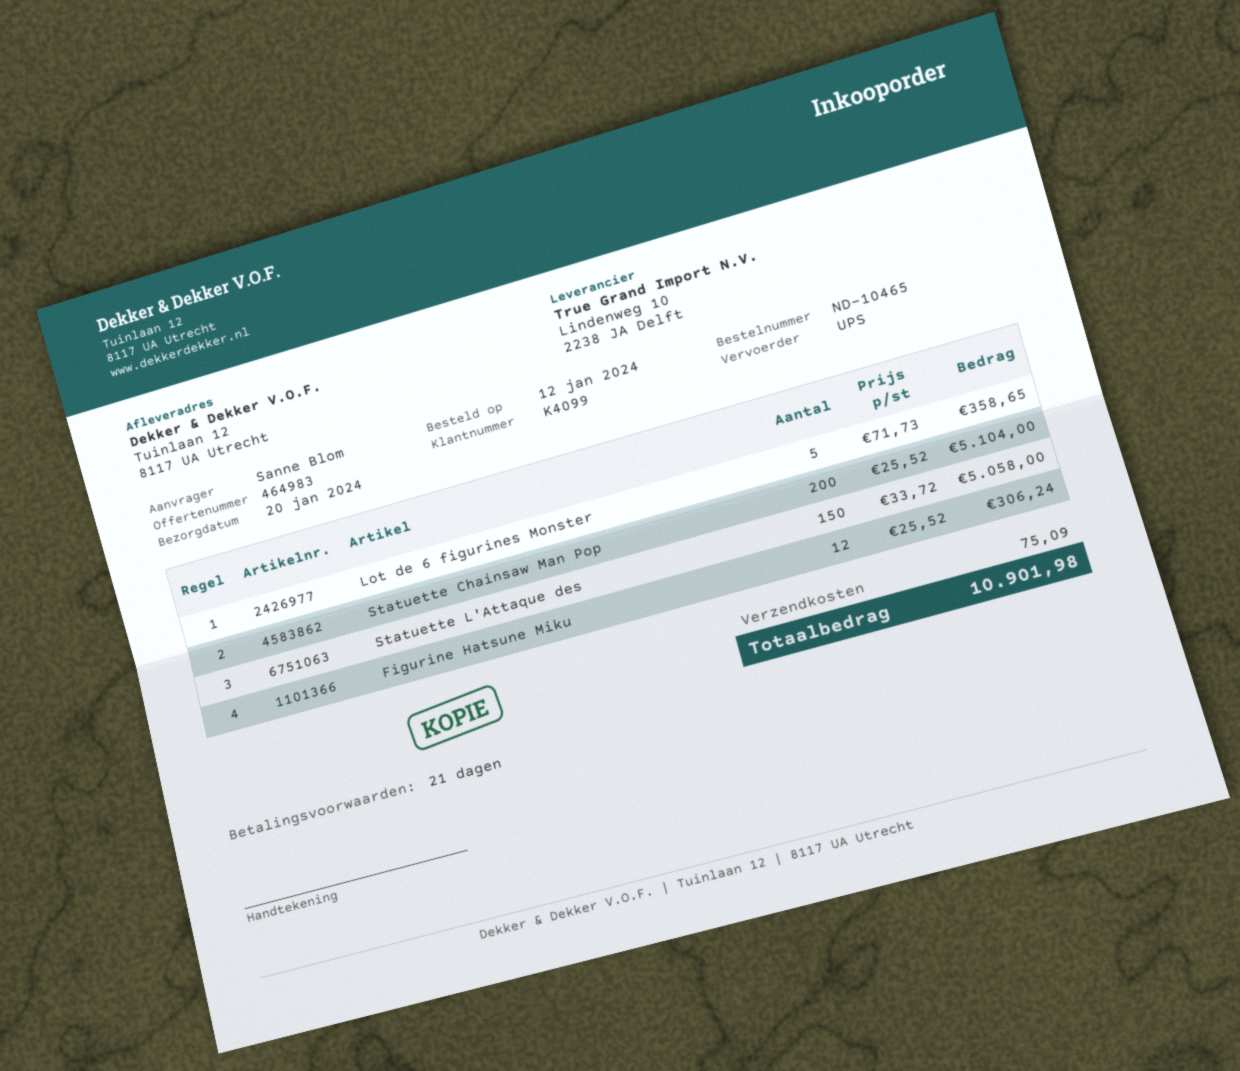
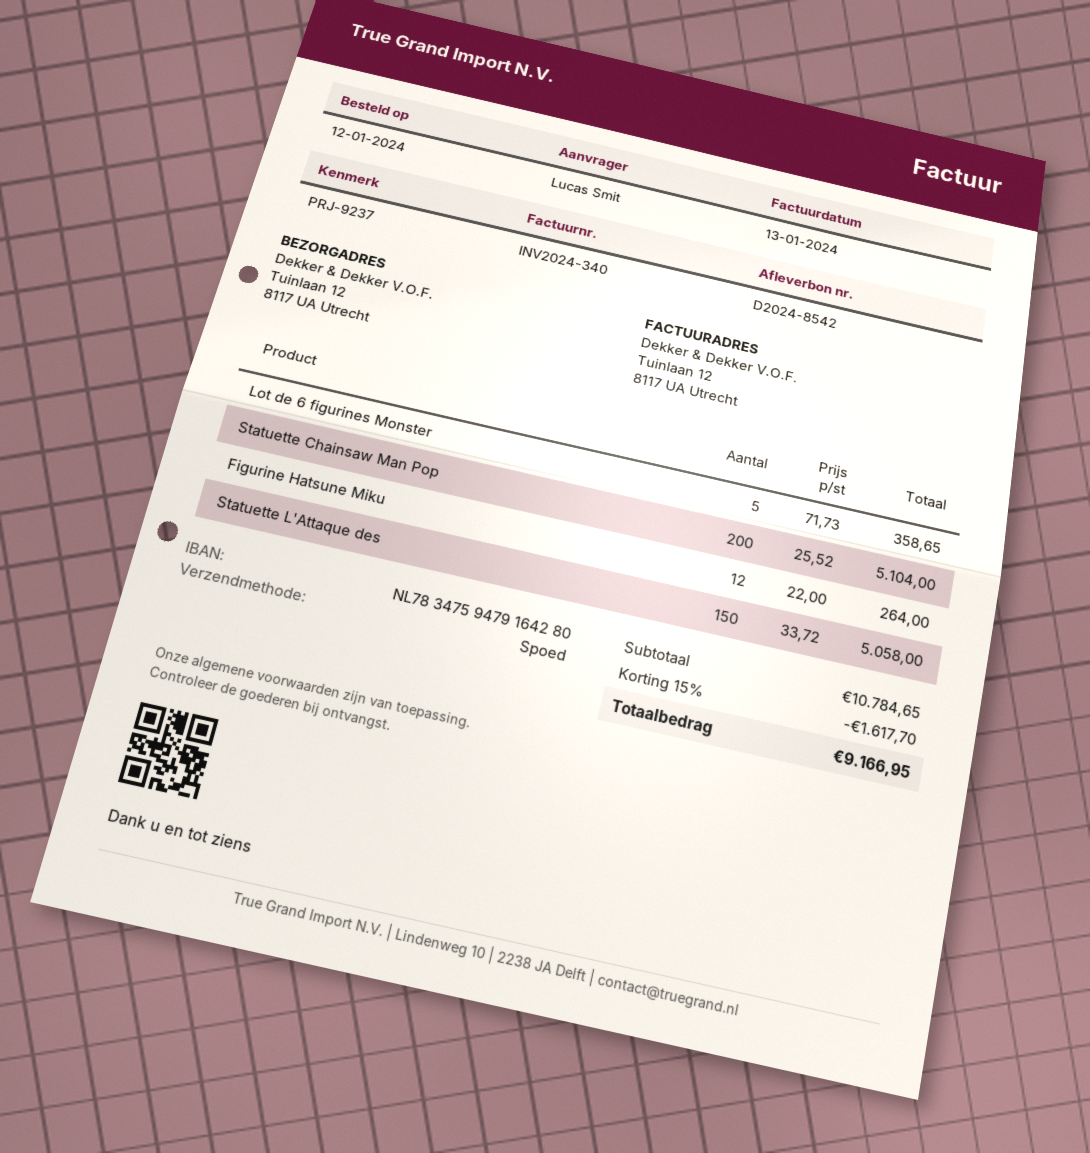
ordered by: Sanne Blom -> Lucas Smit
shipping method: UPS -> express
Figurine Hatsune Miku: 12 x 25.52 = 306.24 -> 12 x 22.00 = 264.00
discount: none -> 15% = 1617.70
shipping: 75.09 -> none
total: 10901.98 -> 9166.95

